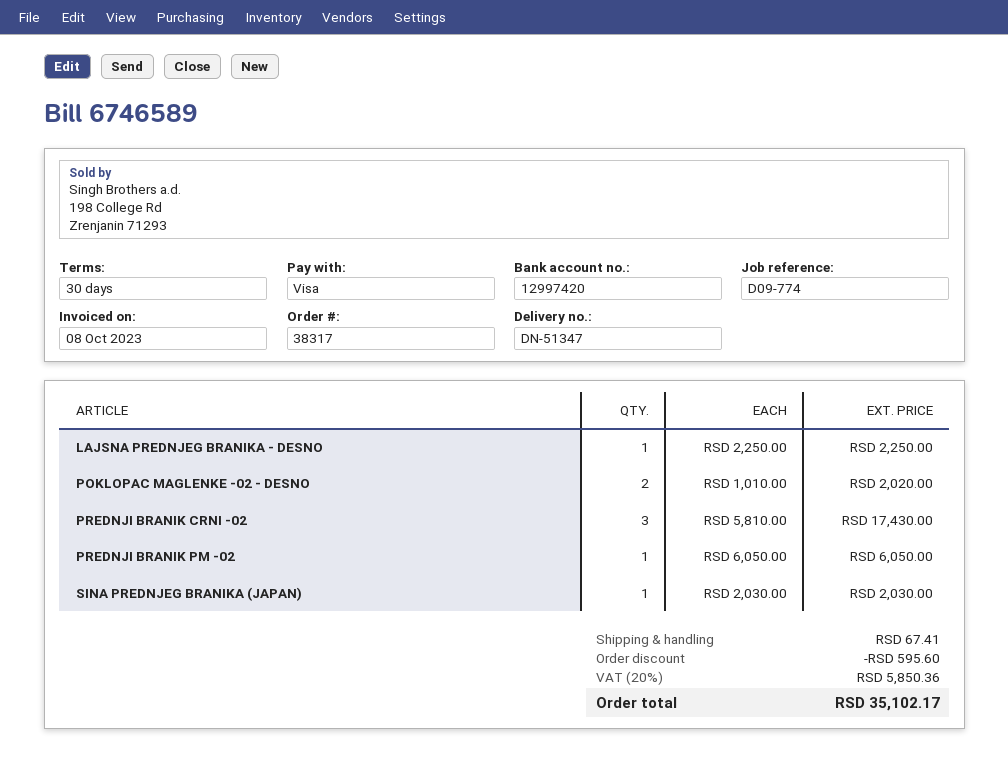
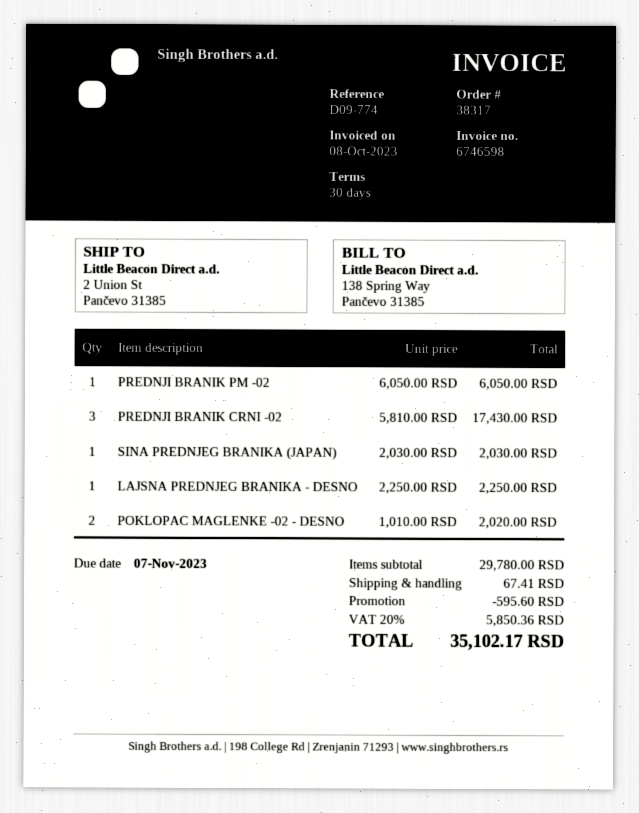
invoice number: 6746589 -> 6746598

